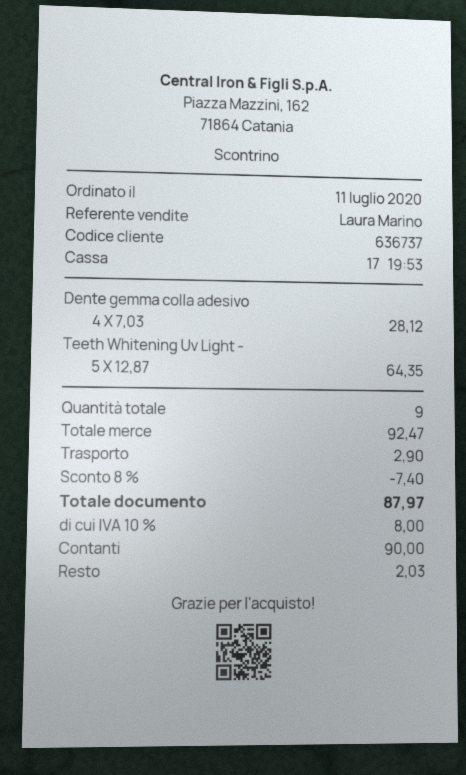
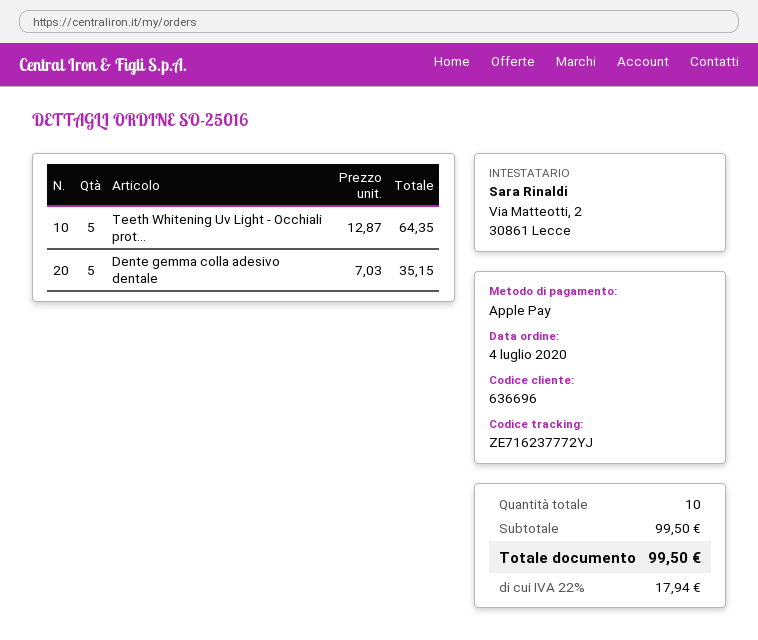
order date: 2020-07-11 -> 2020-07-04
customer number: 636737 -> 636696
payment method: cash -> Apple Pay
Dente gemma colla adesivo: 4 x 7.03 = 28.12 -> 5 x 7.03 = 35.15
total quantity: 9 -> 10
subtotal: 92.47 -> 99.50
discount: 8% = 7.40 -> none
shipping: 2.90 -> none
tax: 10% = 8.00 -> 22% = 17.94
total: 87.97 -> 99.50

